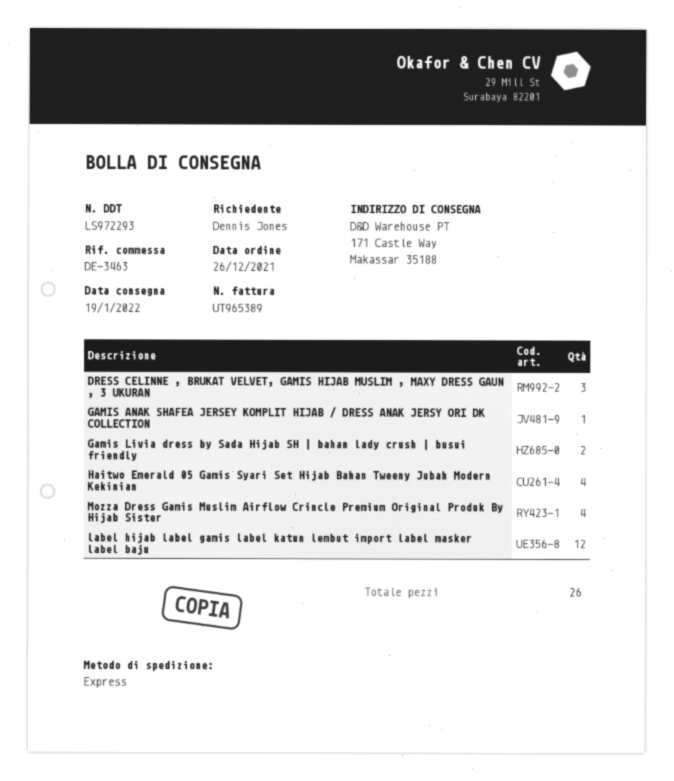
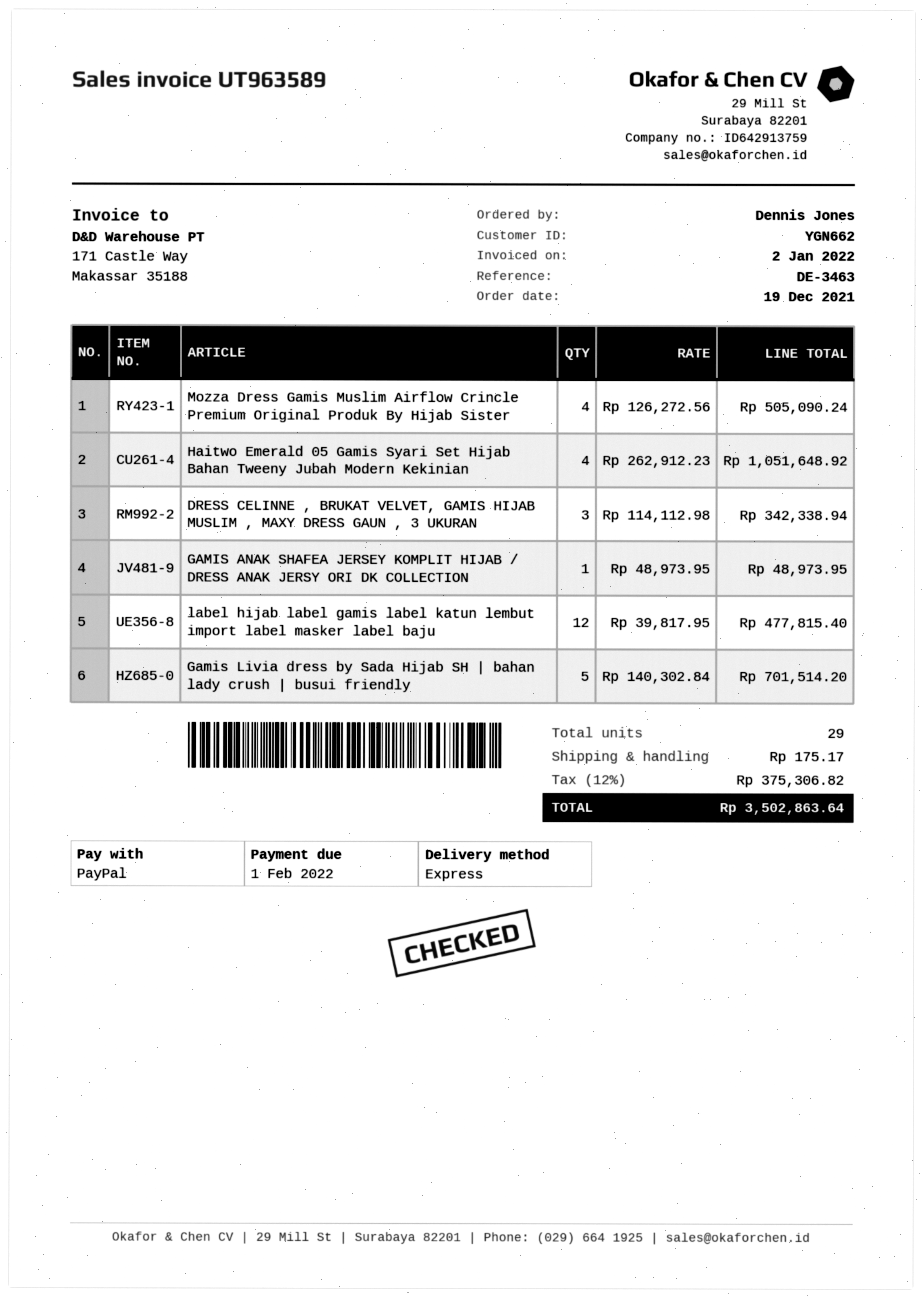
order date: 2021-12-26 -> 2021-12-19
invoice number: UT965389 -> UT963589
Gamis Livia dress by Sada Hijab SH | bahan lady crush | busui friendly: 2 -> 5
total quantity: 26 -> 29

